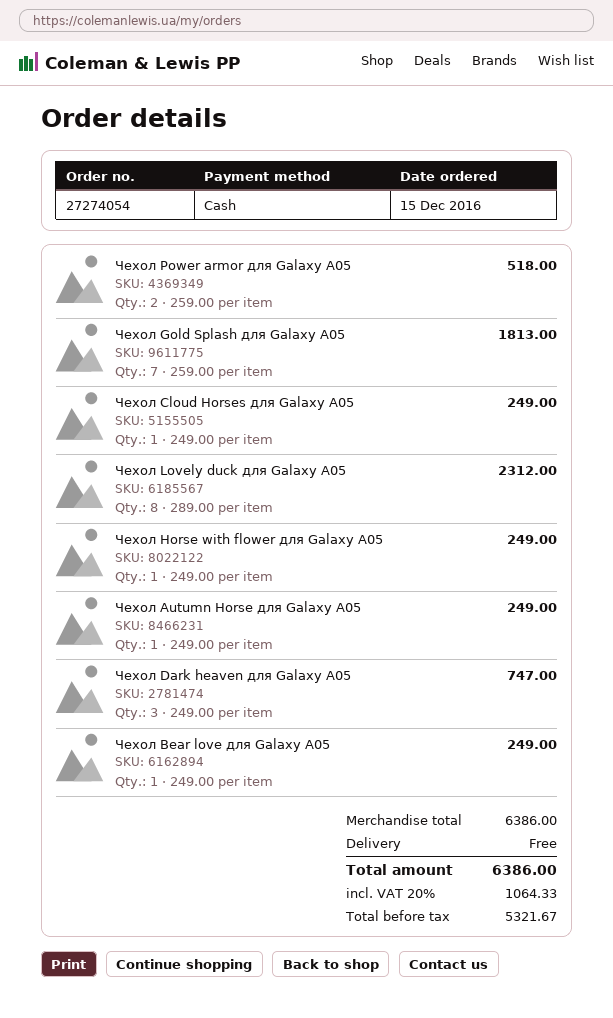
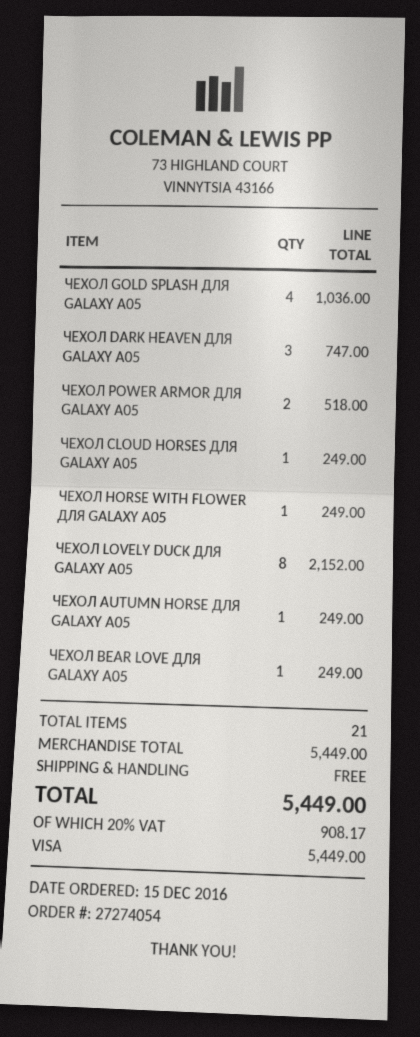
payment method: cash -> Visa
Чехол Gold Splash для Galaxy A05: 7 for 1813.00 -> 4 for 1036.00
Чехол Lovely duck для Galaxy A05: 8 for 2312.00 -> 8 for 2152.00
subtotal: 6386.00 -> 5449.00
tax: 20% = 1064.33 -> 20% = 908.17
total: 6386.00 -> 5449.00

